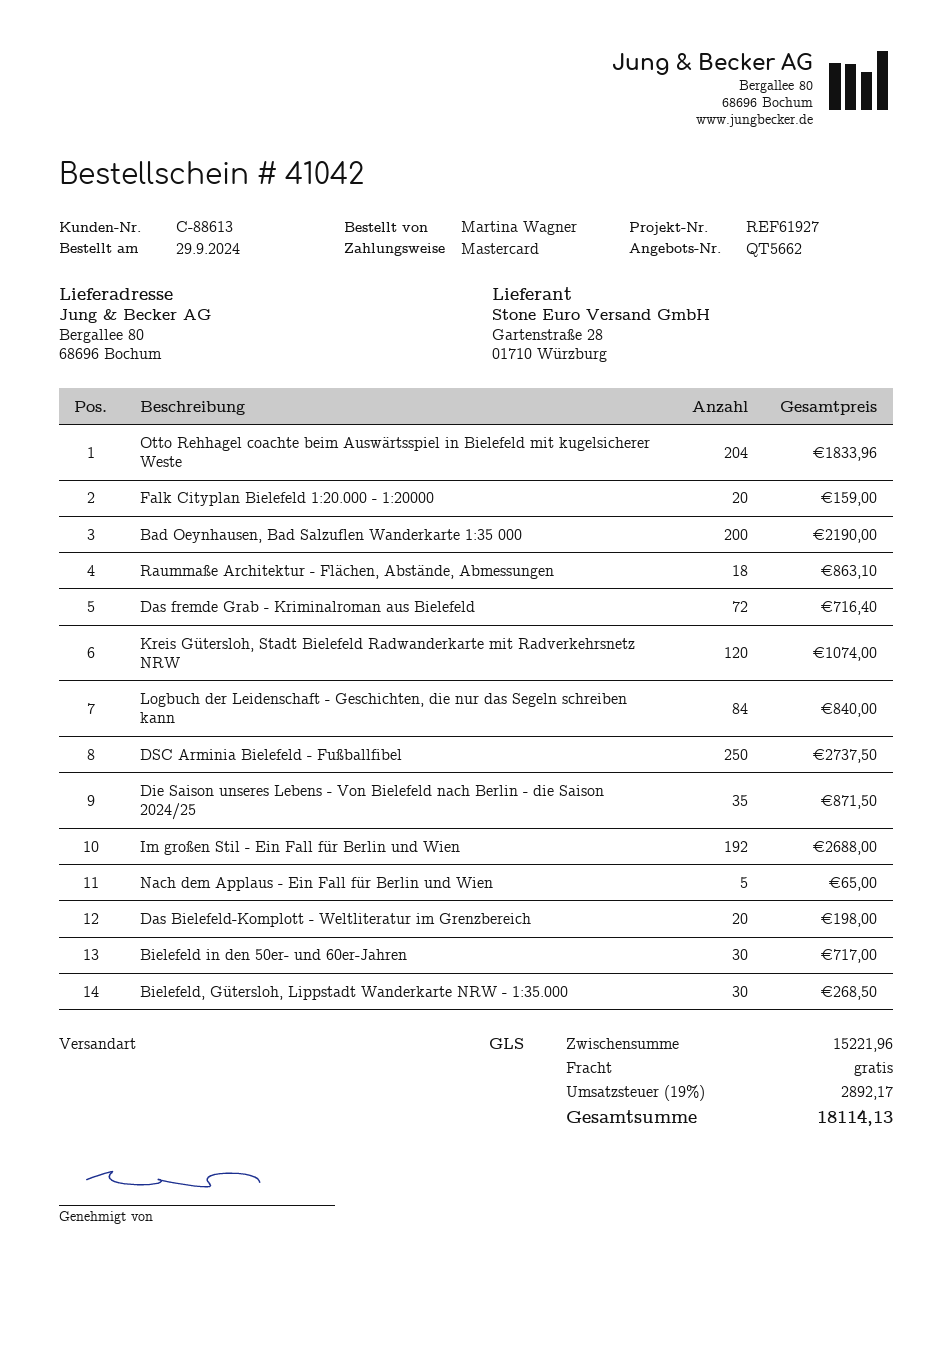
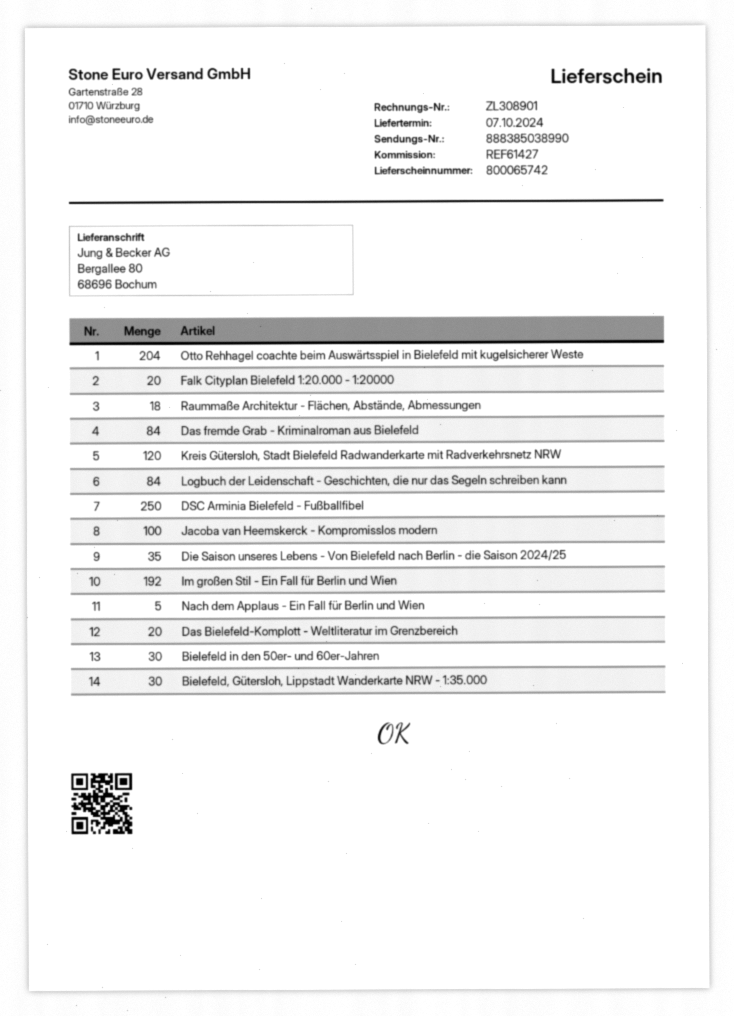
reference: REF61927 -> REF61427
Bad Oeynhausen, Bad Salzuflen Wanderkarte 1:35 000: 200 -> none
Das fremde Grab - Kriminalroman aus Bielefeld: 72 -> 84
Jacoba van Heemskerck - Kompromisslos modern: none -> 100

